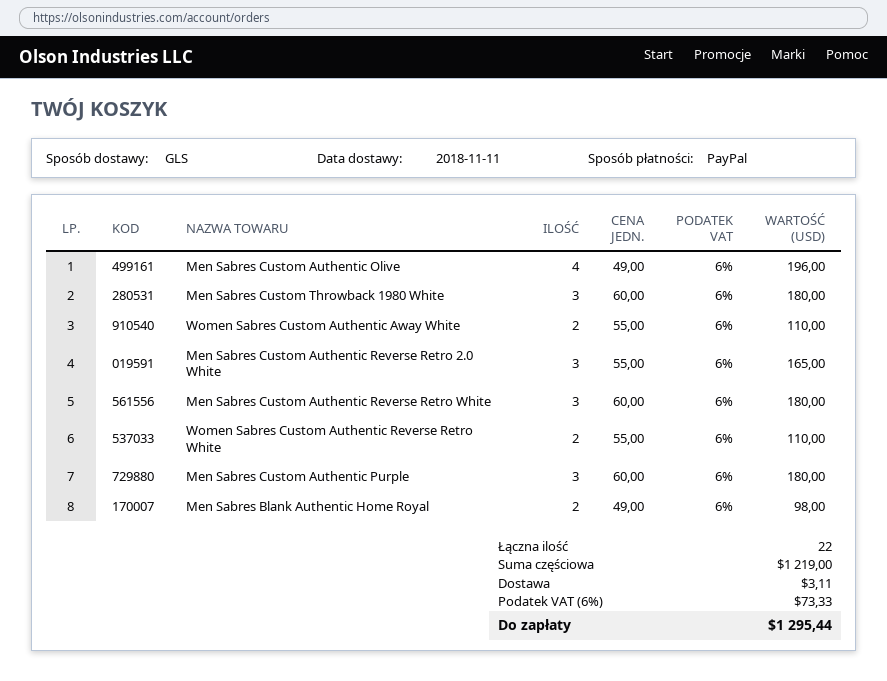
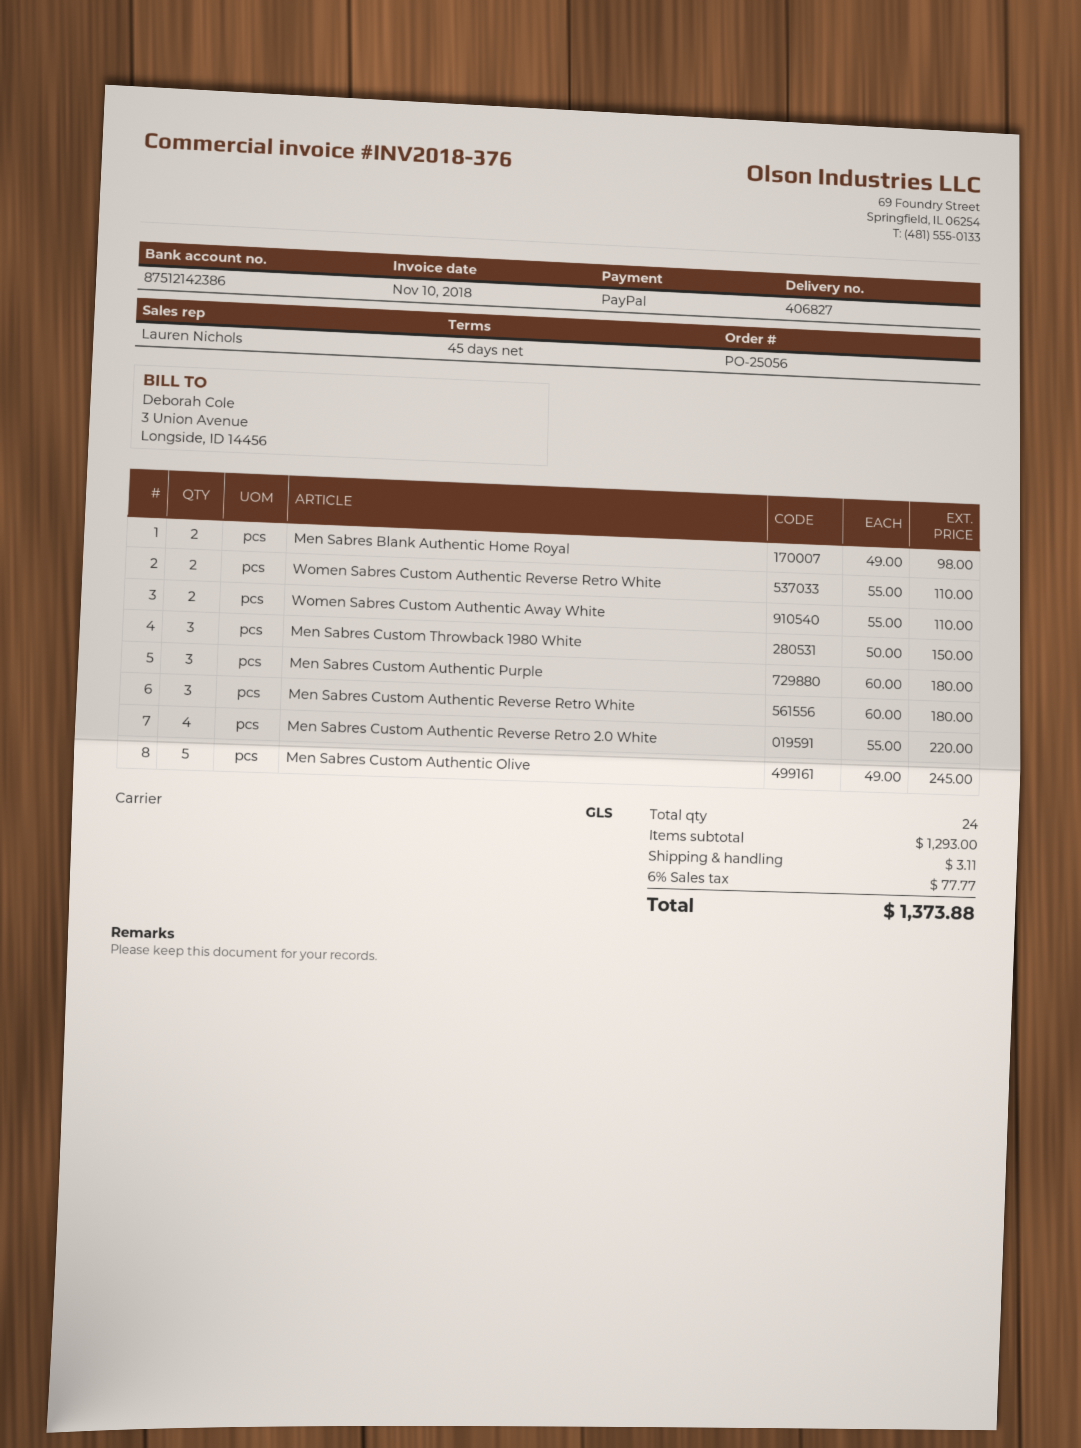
Men Sabres Custom Authentic Olive: 4 x 49.00 = 196.00 -> 5 x 49.00 = 245.00
Men Sabres Custom Throwback 1980 White: 3 x 60.00 = 180.00 -> 3 x 50.00 = 150.00
Men Sabres Custom Authentic Reverse Retro 2.0 White: 3 x 55.00 = 165.00 -> 4 x 55.00 = 220.00
total quantity: 22 -> 24
subtotal: 1219.00 -> 1293.00
tax: 6% = 73.33 -> 6% = 77.77
total: 1295.44 -> 1373.88

